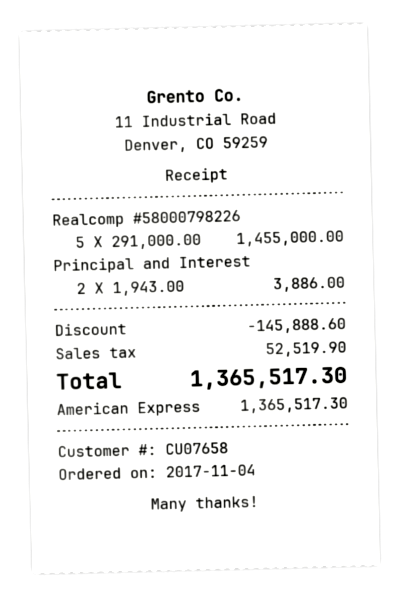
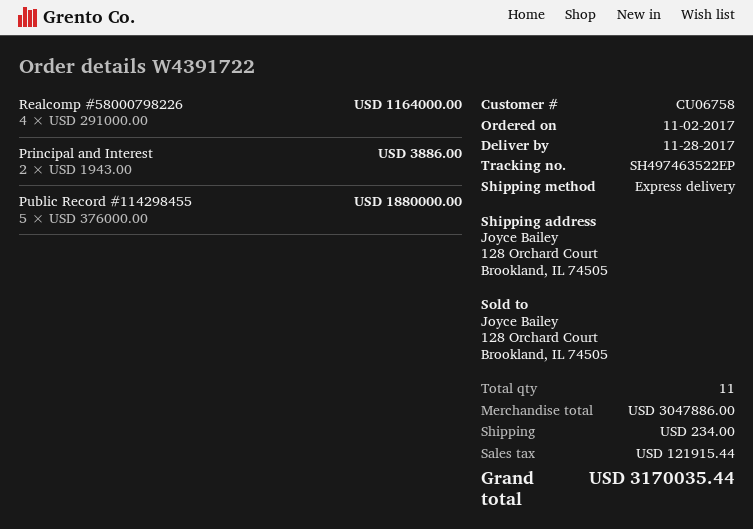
order date: 2017-11-04 -> 2017-11-02
customer number: CU07658 -> CU06758
Realcomp #58000798226: 5 x 291000.00 = 1455000.00 -> 4 x 291000.00 = 1164000.00
Public Record #114298455: none -> 5 x 376000.00 = 1880000.00
discount: 145888.60 -> none
shipping: none -> 234.00
tax: 52519.90 -> 121915.44
total: 1365517.30 -> 3170035.44

